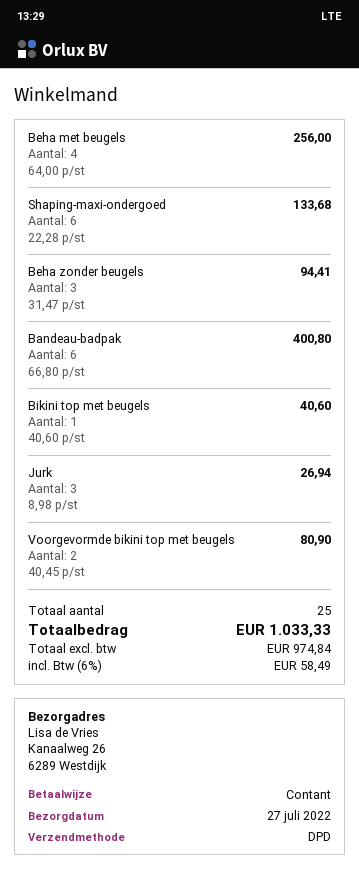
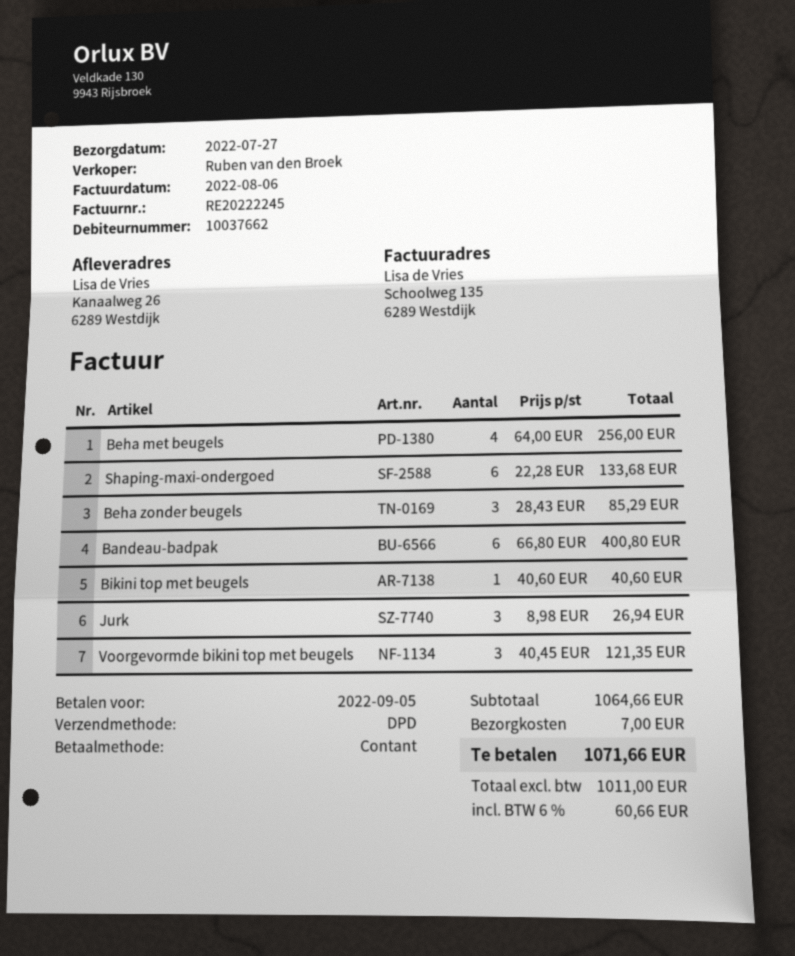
Beha zonder beugels: 3 x 31.47 = 94.41 -> 3 x 28.43 = 85.29
Voorgevormde bikini top met beugels: 2 x 40.45 = 80.90 -> 3 x 40.45 = 121.35
shipping: none -> 7.00
net: 974.84 -> 1011.00
tax: 6% = 58.49 -> 6% = 60.66
total: 1033.33 -> 1071.66

